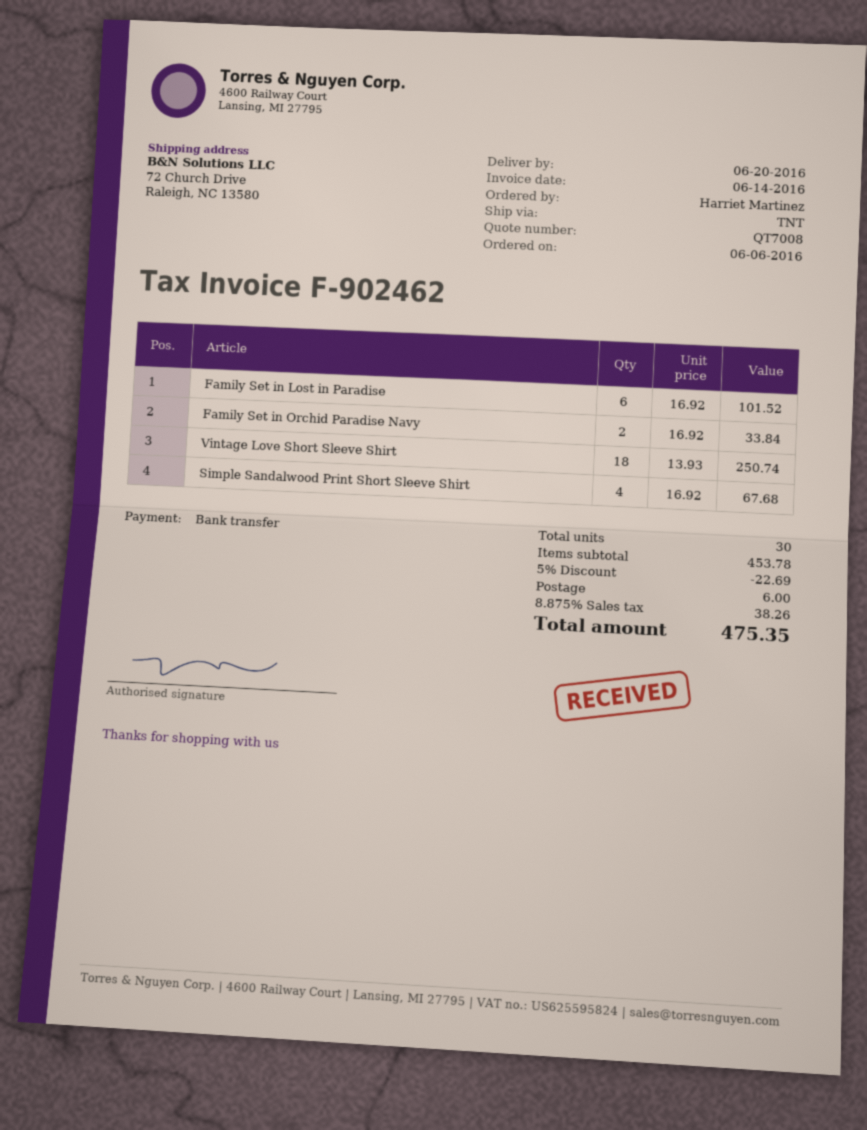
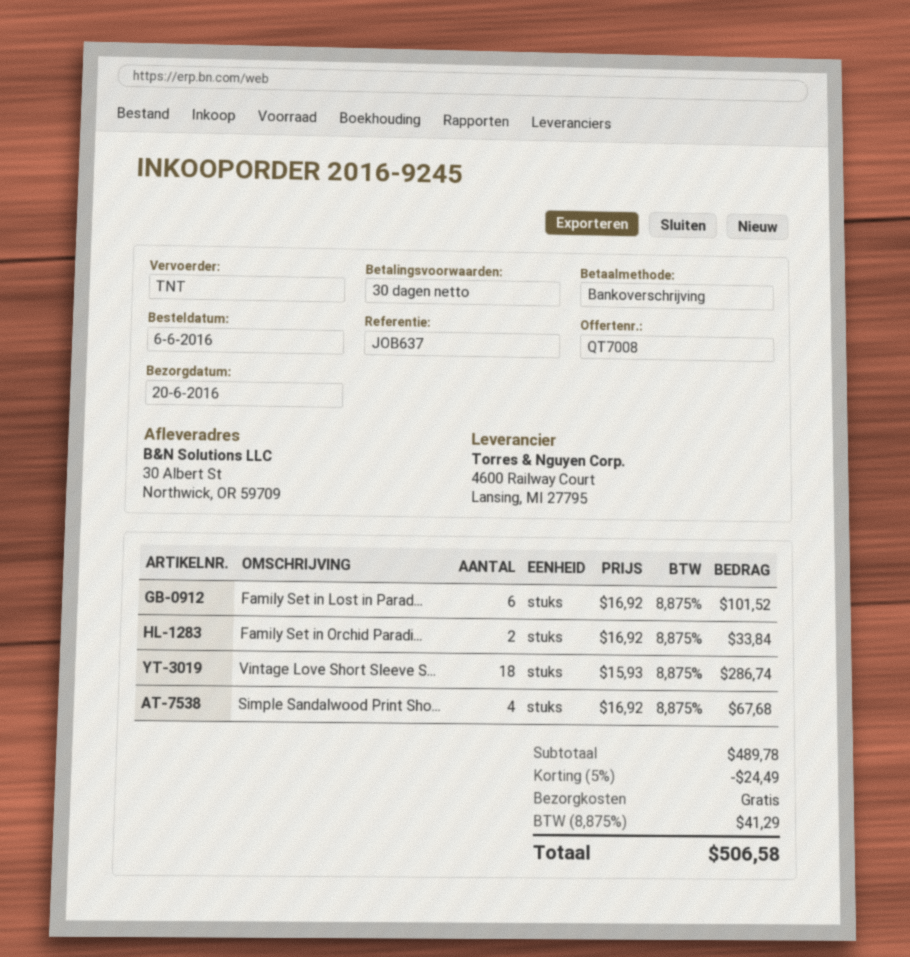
ship to: 72 Church Drive, Raleigh, NC 13580 -> 30 Albert St, Northwick, OR 59709
Vintage Love Short Sleeve Shirt: 18 x 13.93 = 250.74 -> 18 x 15.93 = 286.74
subtotal: 453.78 -> 489.78
discount: 5% = 22.69 -> 5% = 24.49
shipping: 6.00 -> 0.00
tax: 8.875% = 38.26 -> 8.875% = 41.29
total: 475.35 -> 506.58

